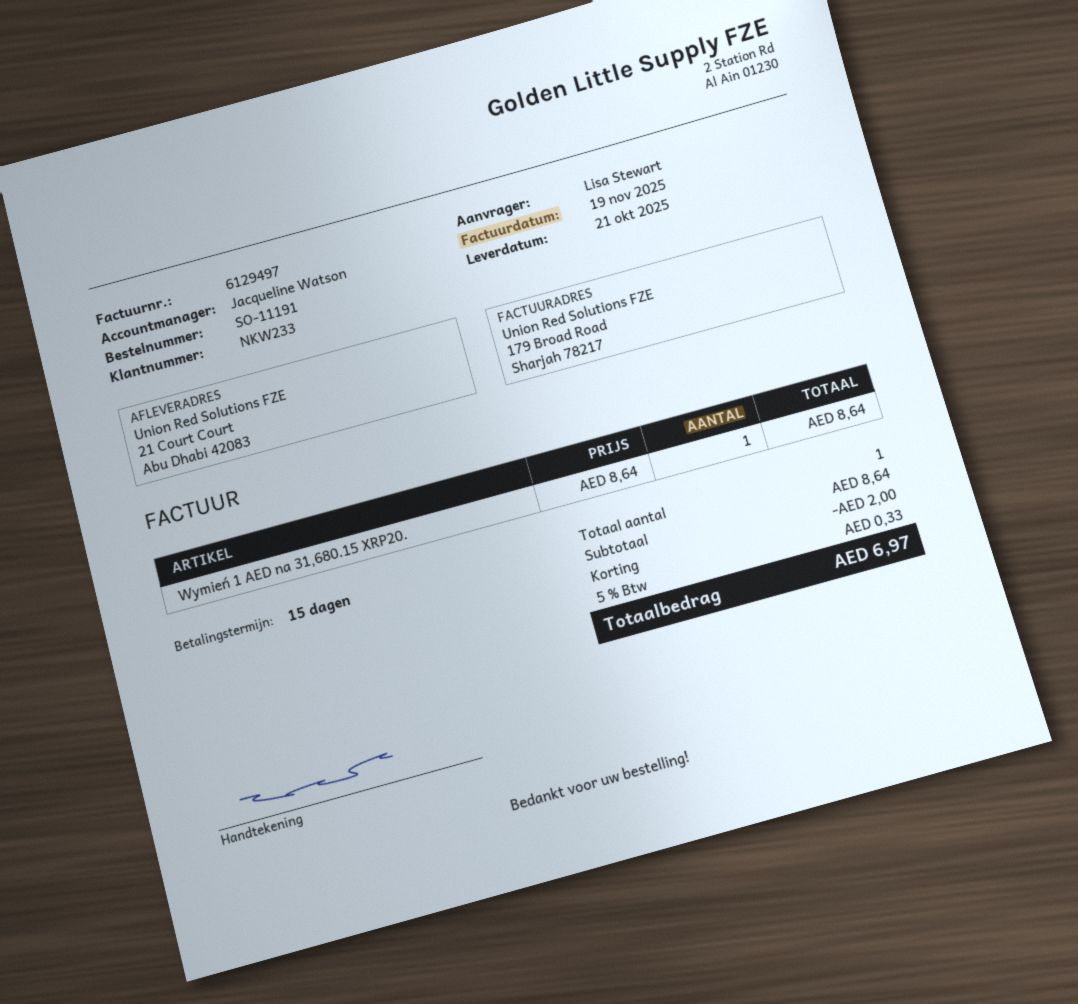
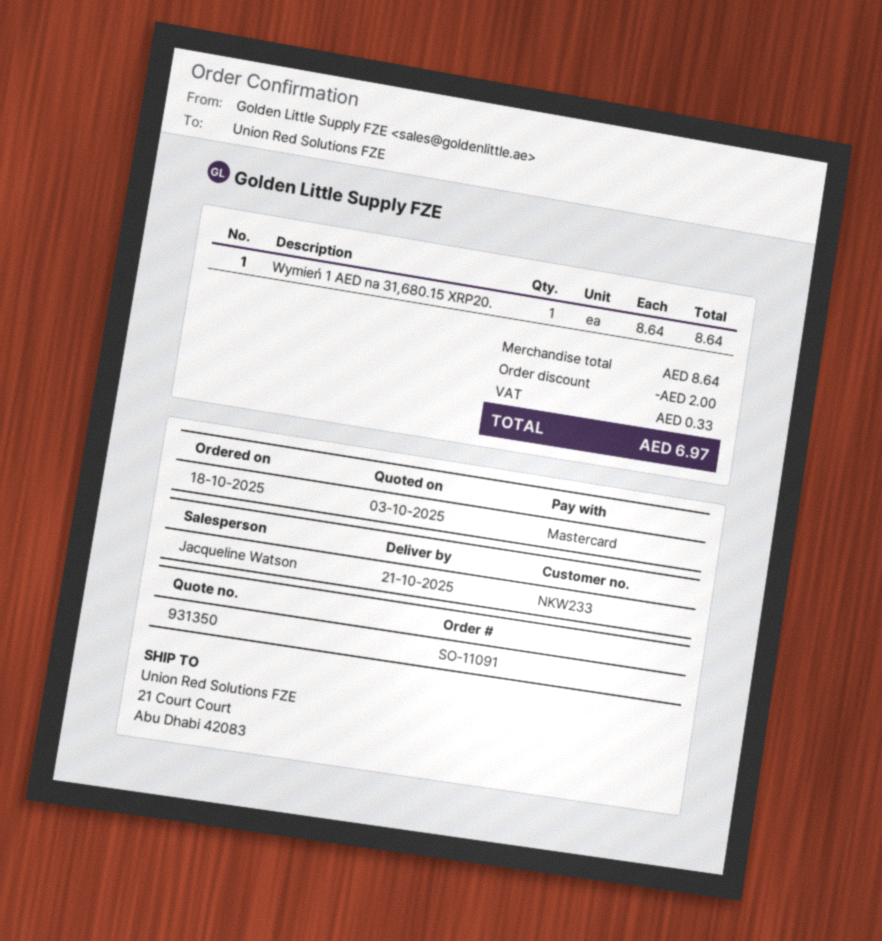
order number: SO-11191 -> SO-11091

